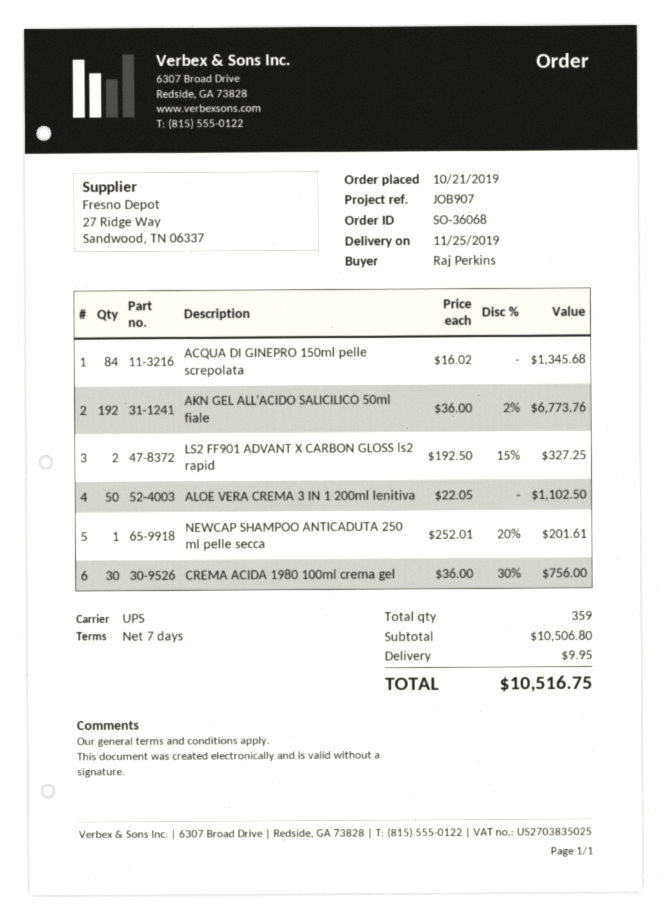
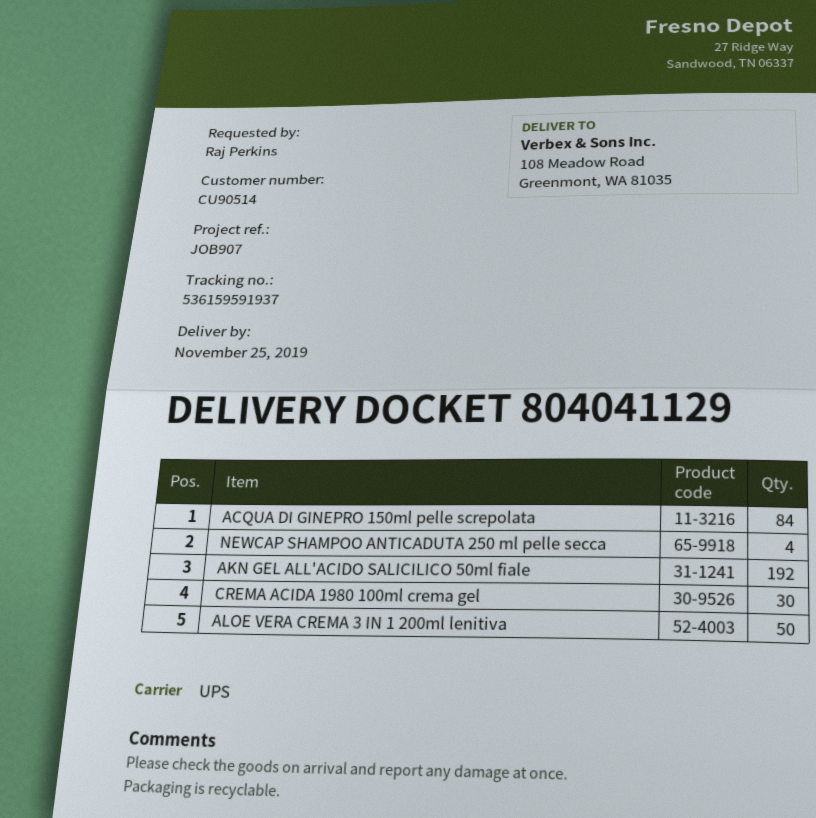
LS2 FF901 ADVANT X CARBON GLOSS ls2 rapid: 2 -> none
NEWCAP SHAMPOO ANTICADUTA 250 ml pelle secca: 1 -> 4

